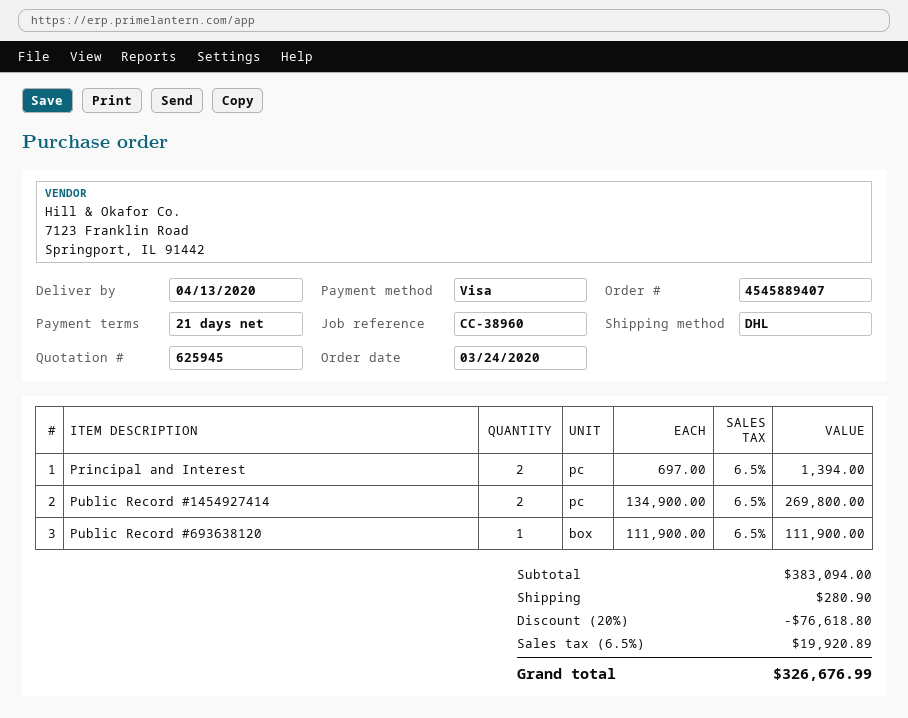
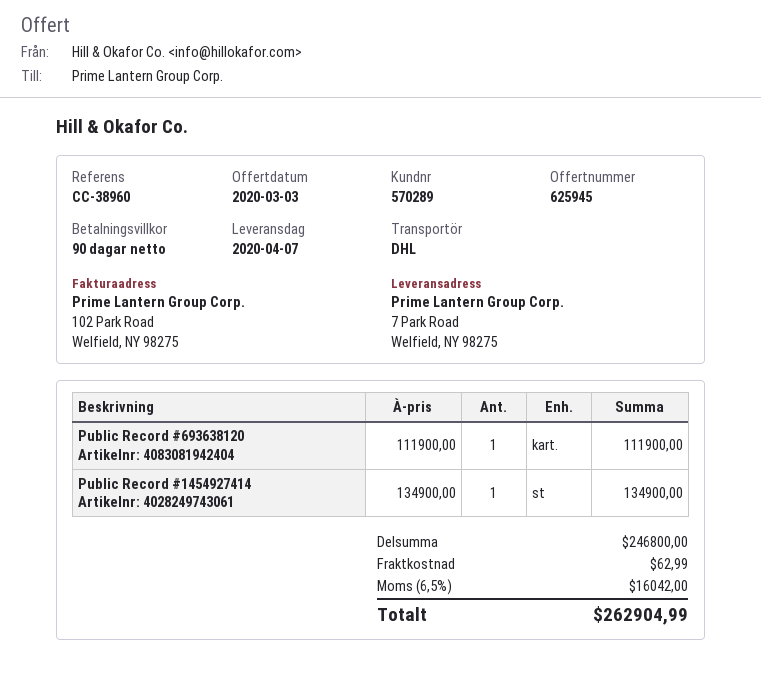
delivery date: 2020-04-13 -> 2020-04-07
payment terms: 21 days -> 90 days
Principal and Interest: 2 x 697.00 = 1394.00 -> none
Public Record #1454927414: 2 x 134900.00 = 269800.00 -> 1 x 134900.00 = 134900.00
subtotal: 383094.00 -> 246800.00
discount: 20% = 76618.80 -> none
shipping: 280.90 -> 62.99
tax: 6.5% = 19920.89 -> 6.5% = 16042.00
total: 326676.99 -> 262904.99

